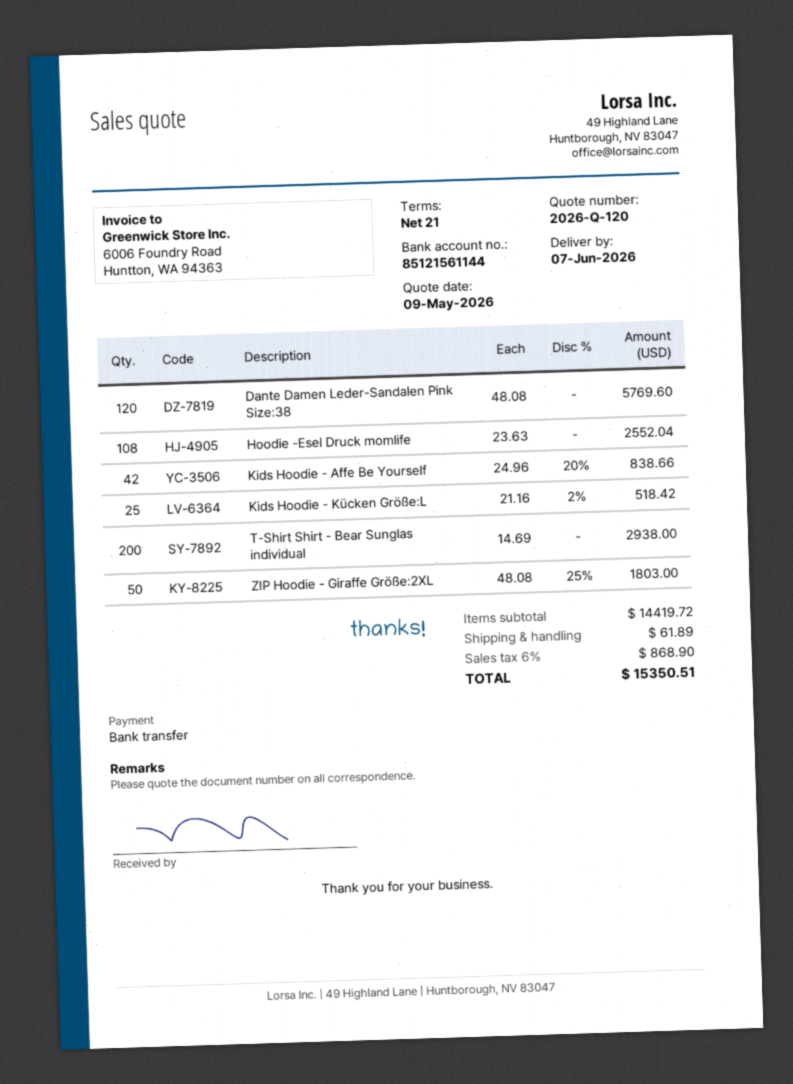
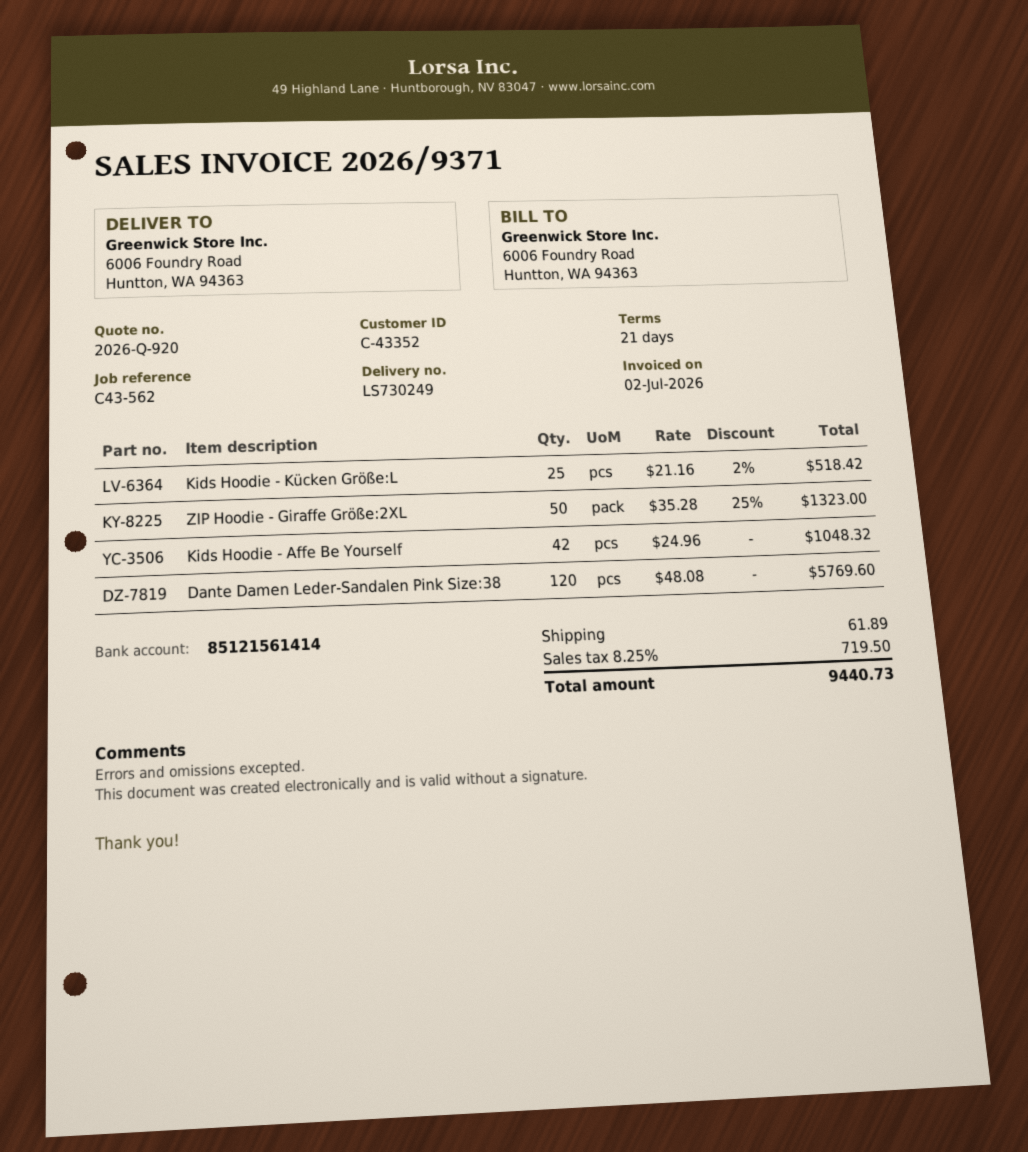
quote number: 2026-Q-120 -> 2026-Q-920
bank account: 85121561144 -> 85121561414
Hoodie -Esel Druck momlife: 108 x 23.63 = 2552.04 -> none
Kids Hoodie - Affe Be Yourself: 42 x 24.96 - 20% = 838.66 -> 42 x 24.96 = 1048.32
T-Shirt Shirt - Bear Sunglas individual: 200 x 14.69 = 2938.00 -> none
ZIP Hoodie - Giraffe Größe:2XL: 50 x 48.08 - 25% = 1803.00 -> 50 x 35.28 - 25% = 1323.00
tax: 6% = 868.90 -> 8.25% = 719.50
total: 15350.51 -> 9440.73

